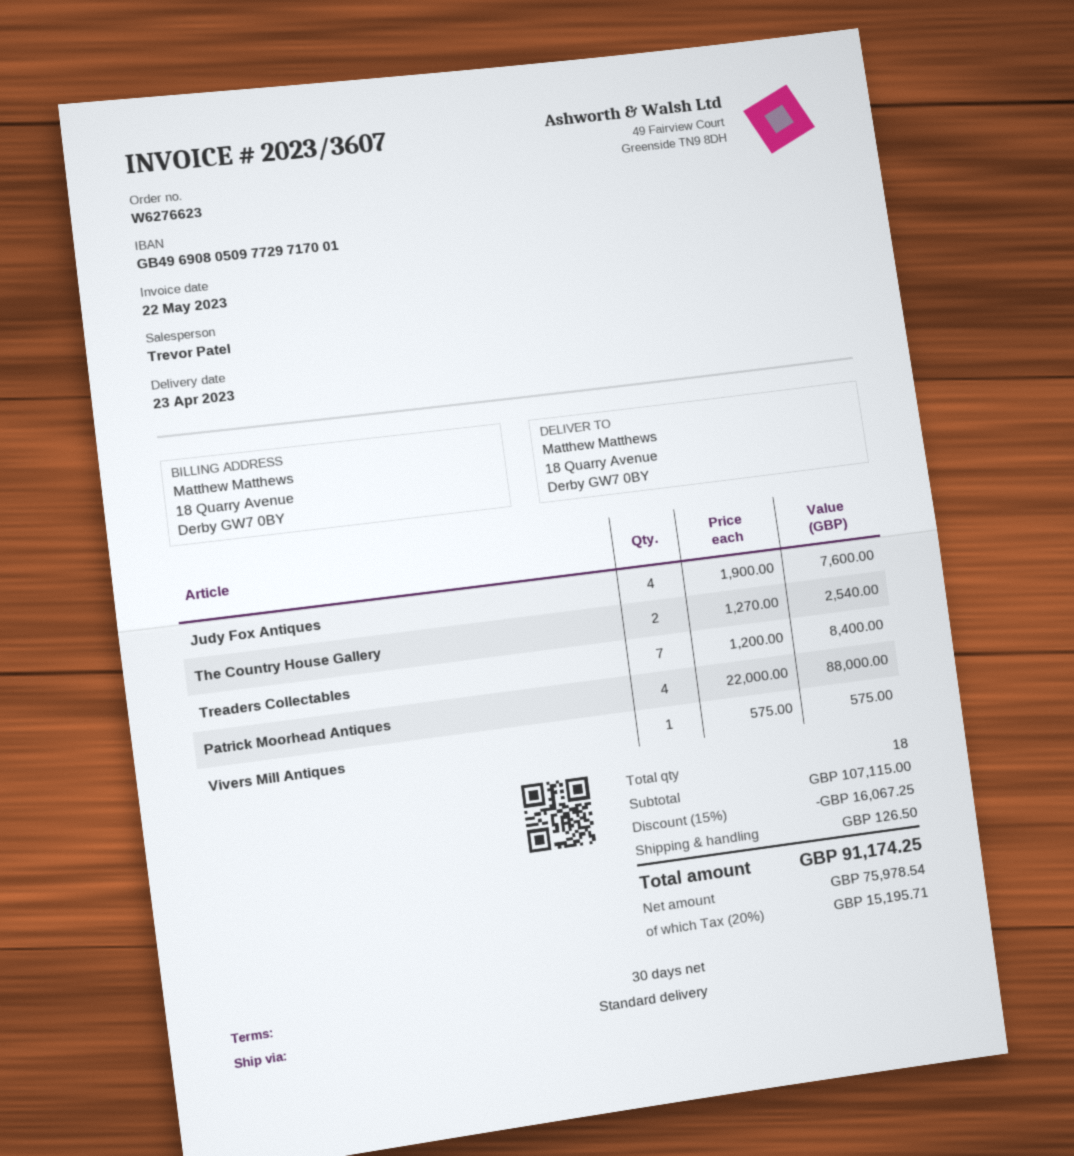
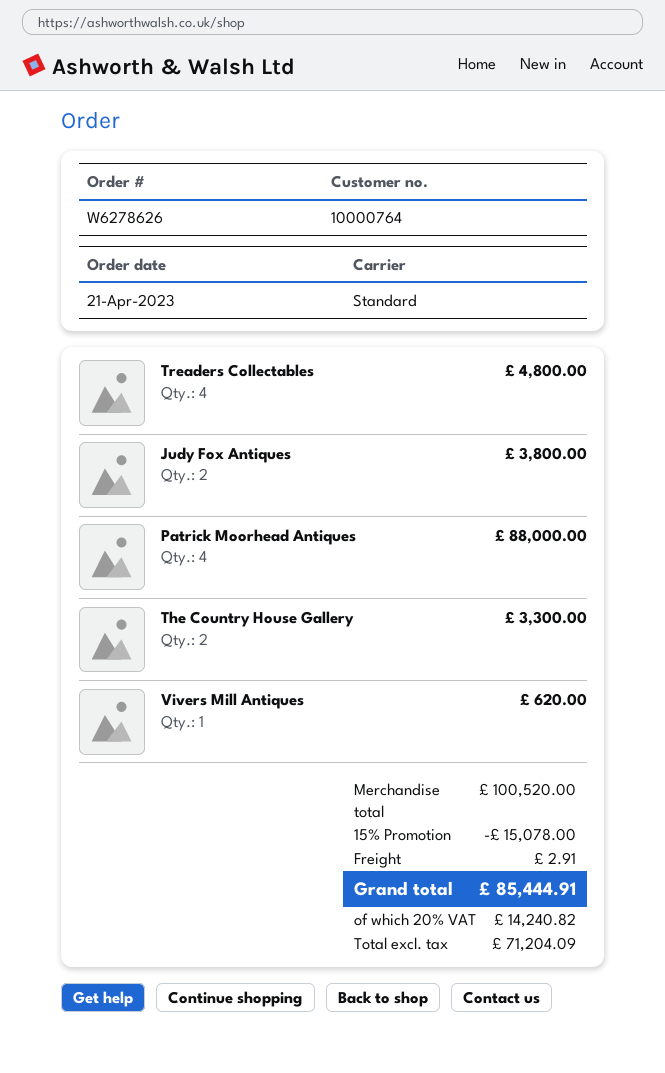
order number: W6276623 -> W6278626
Judy Fox Antiques: 4 for 7600.00 -> 2 for 3800.00
The Country House Gallery: 2 for 2540.00 -> 2 for 3300.00
Treaders Collectables: 7 for 8400.00 -> 4 for 4800.00
Vivers Mill Antiques: 1 for 575.00 -> 1 for 620.00
subtotal: 107115.00 -> 100520.00
discount: 15% = 16067.25 -> 15% = 15078.00
shipping: 126.50 -> 2.91
net: 75978.54 -> 71204.09
tax: 20% = 15195.71 -> 20% = 14240.82
total: 91174.25 -> 85444.91

